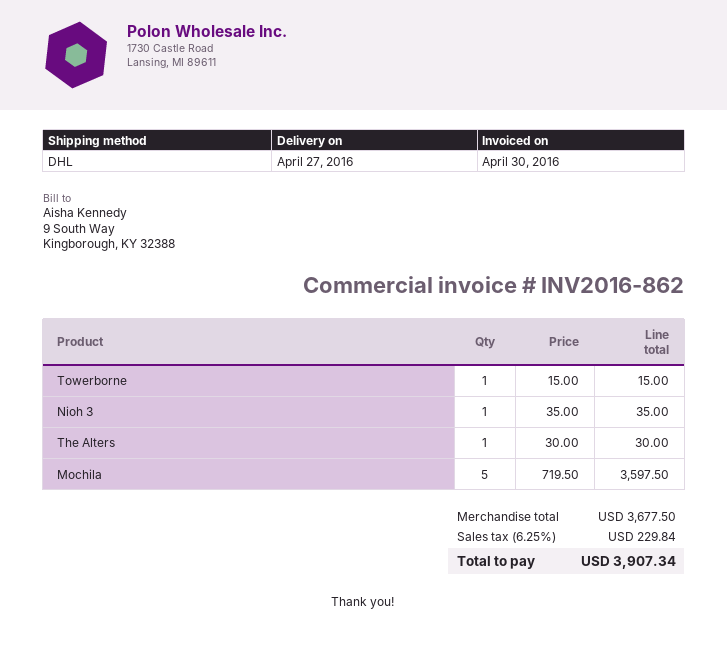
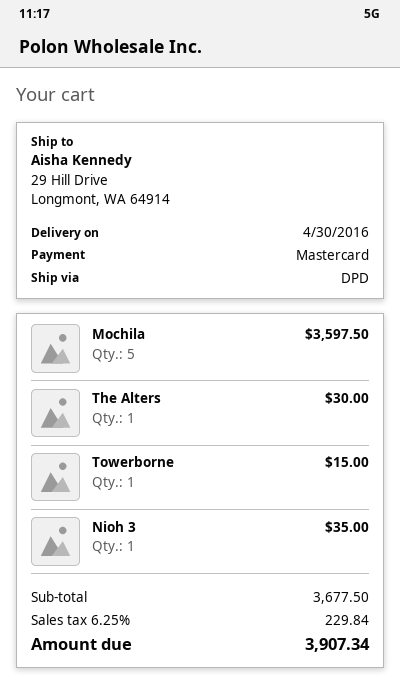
delivery date: 2016-04-27 -> 2016-04-30
shipping method: DHL -> DPD

